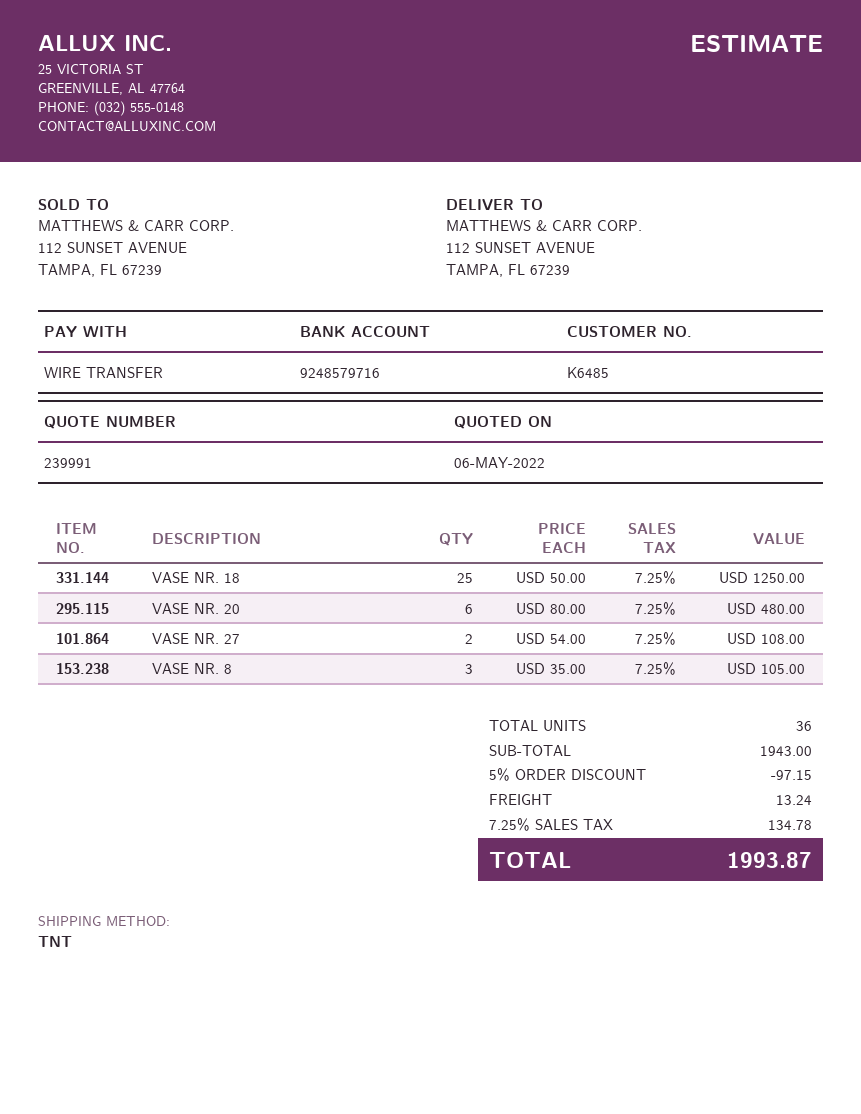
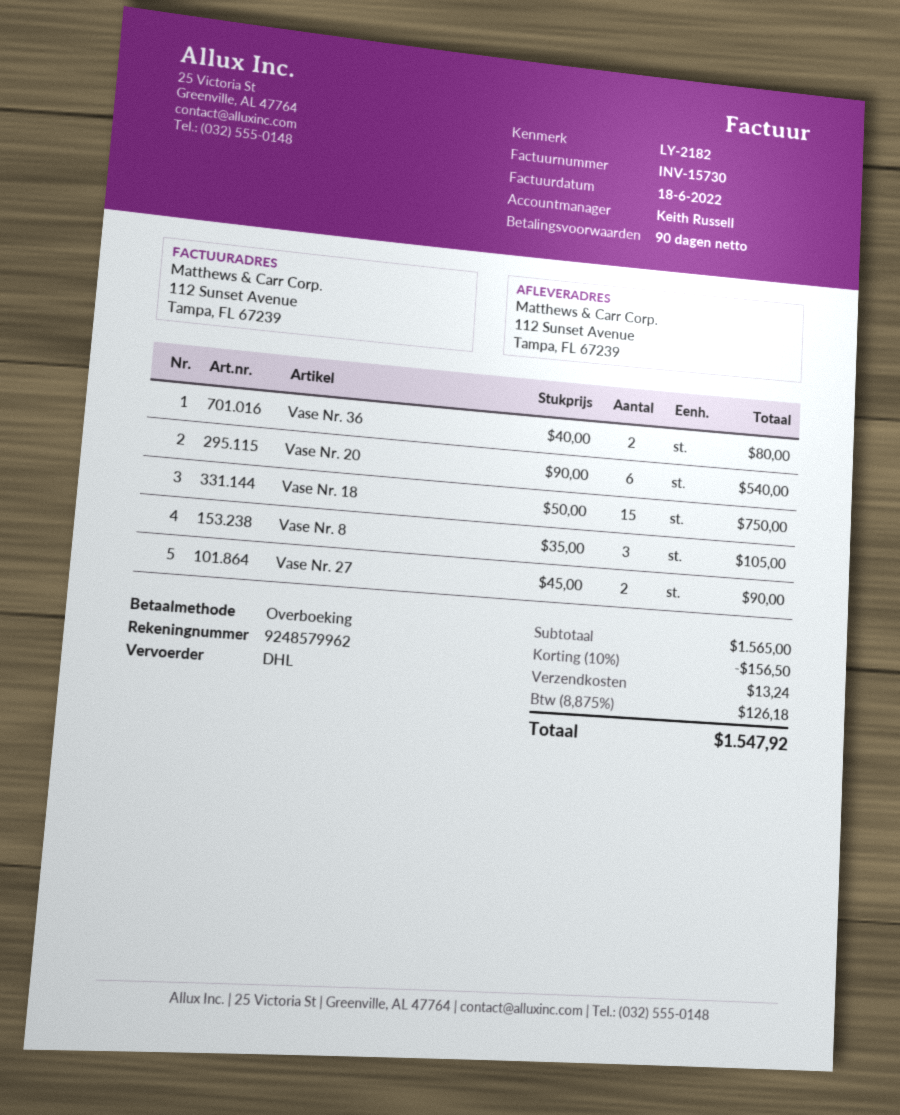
bank account: 9248579716 -> 9248579962
shipping method: TNT -> DHL
VASE NR. 18: 25 x 50.00 = 1250.00 -> 15 x 50.00 = 750.00
VASE NR. 20: 6 x 80.00 = 480.00 -> 6 x 90.00 = 540.00
VASE NR. 27: 2 x 54.00 = 108.00 -> 2 x 45.00 = 90.00
Vase Nr. 36: none -> 2 x 40.00 = 80.00
subtotal: 1943.00 -> 1565.00
discount: 5% = 97.15 -> 10% = 156.50
tax: 7.25% = 134.78 -> 8.875% = 126.18
total: 1993.87 -> 1547.92

